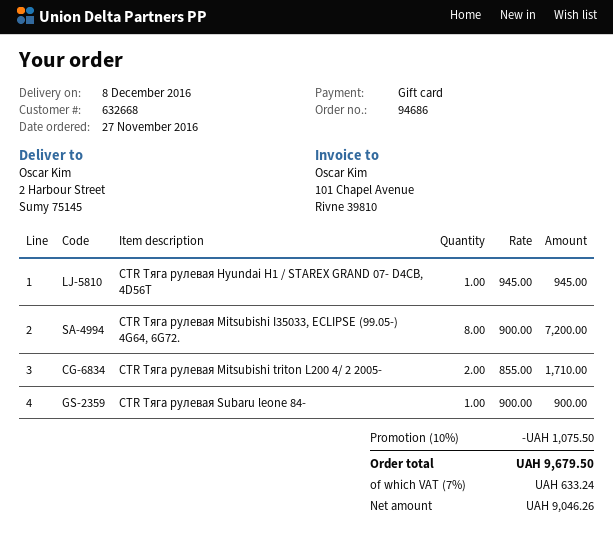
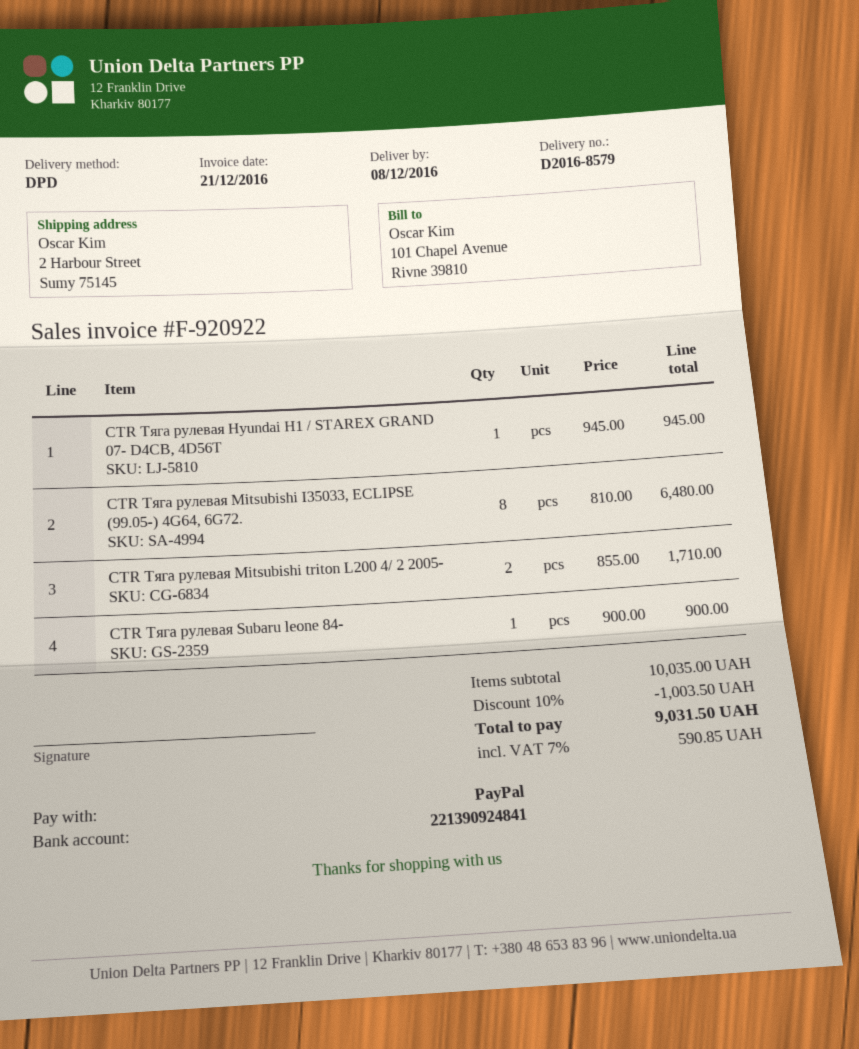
payment method: gift card -> PayPal
CTR Тяга рулевая Mitsubishi I35033, ECLIPSE (99.05-) 4G64, 6G72.: 8 x 900.00 = 7200.00 -> 8 x 810.00 = 6480.00
discount: 10% = 1075.50 -> 10% = 1003.50
tax: 7% = 633.24 -> 7% = 590.85
total: 9679.50 -> 9031.50

